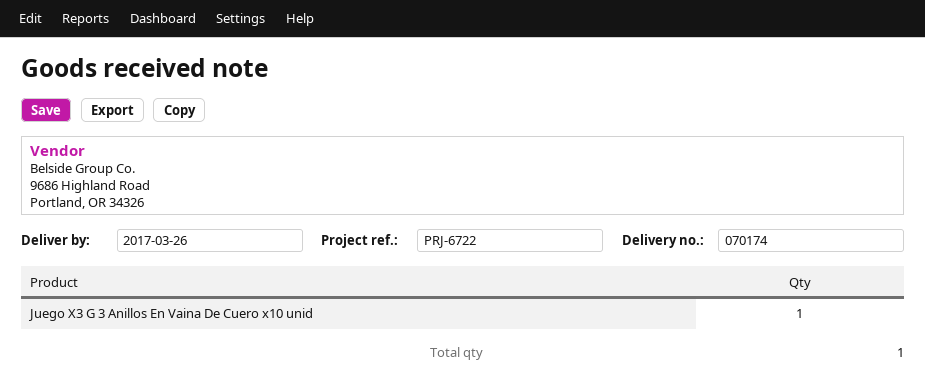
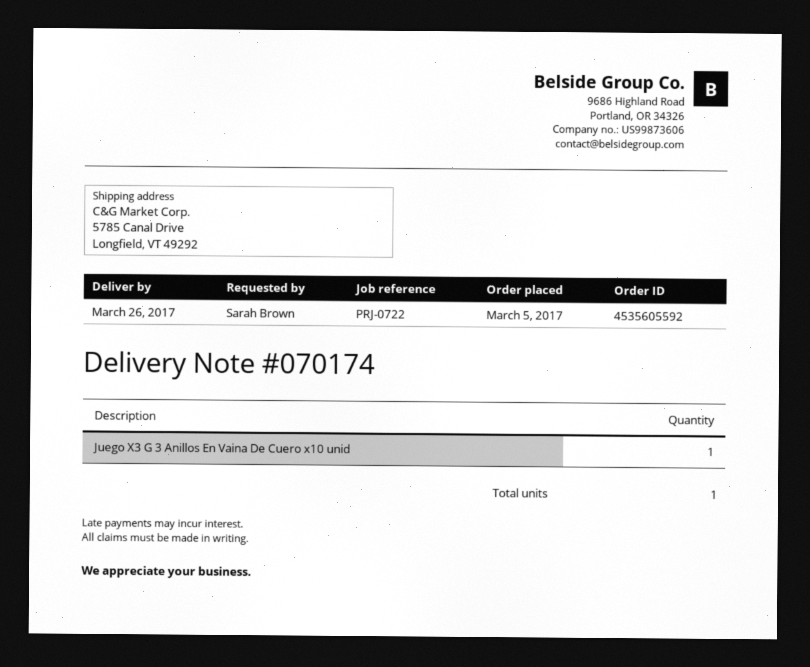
reference: PRJ-6722 -> PRJ-0722

